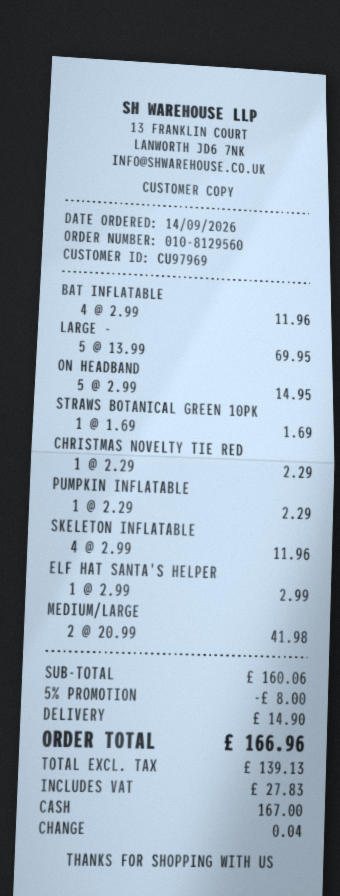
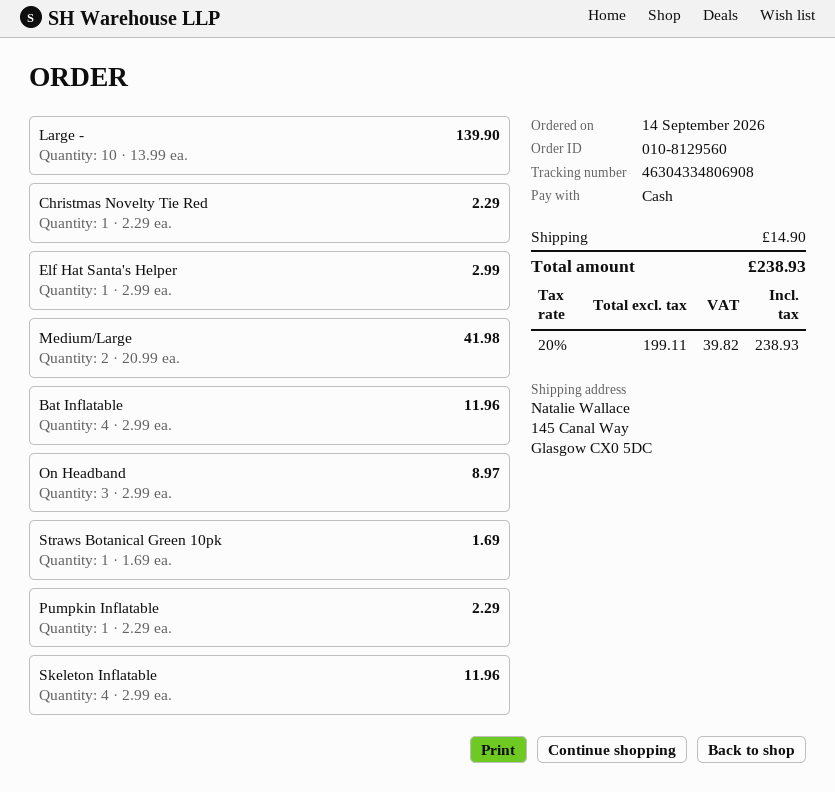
LARGE -: 5 x 13.99 = 69.95 -> 10 x 13.99 = 139.90
ON HEADBAND: 5 x 2.99 = 14.95 -> 3 x 2.99 = 8.97
discount: 5% = 8.00 -> none
net: 139.13 -> 199.11
tax: 27.83 -> 39.82
total: 166.96 -> 238.93

